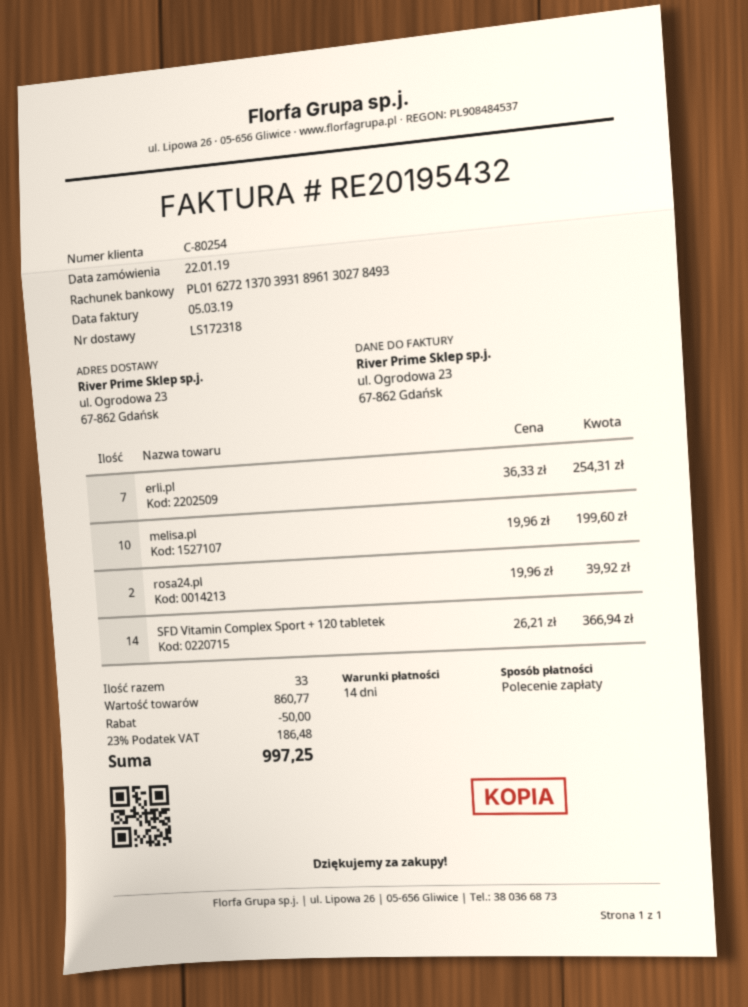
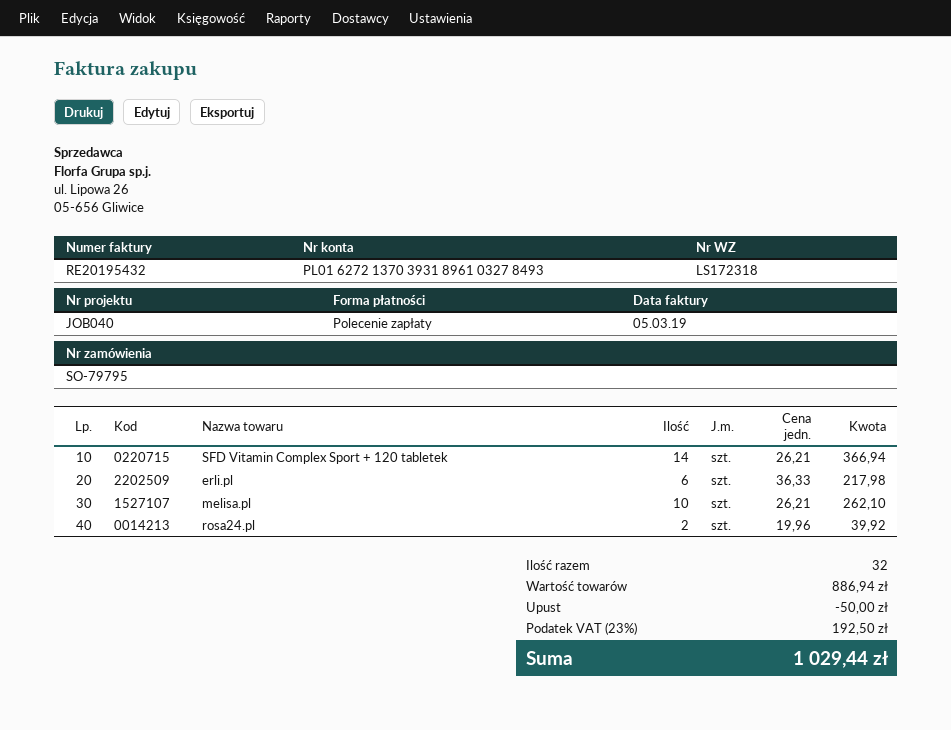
bank account: PL01627213703931896130278493 -> PL01627213703931896103278493
erli.pl: 7 x 36.33 = 254.31 -> 6 x 36.33 = 217.98
melisa.pl: 10 x 19.96 = 199.60 -> 10 x 26.21 = 262.10
total quantity: 33 -> 32
subtotal: 860.77 -> 886.94
tax: 23% = 186.48 -> 23% = 192.50
total: 997.25 -> 1029.44

